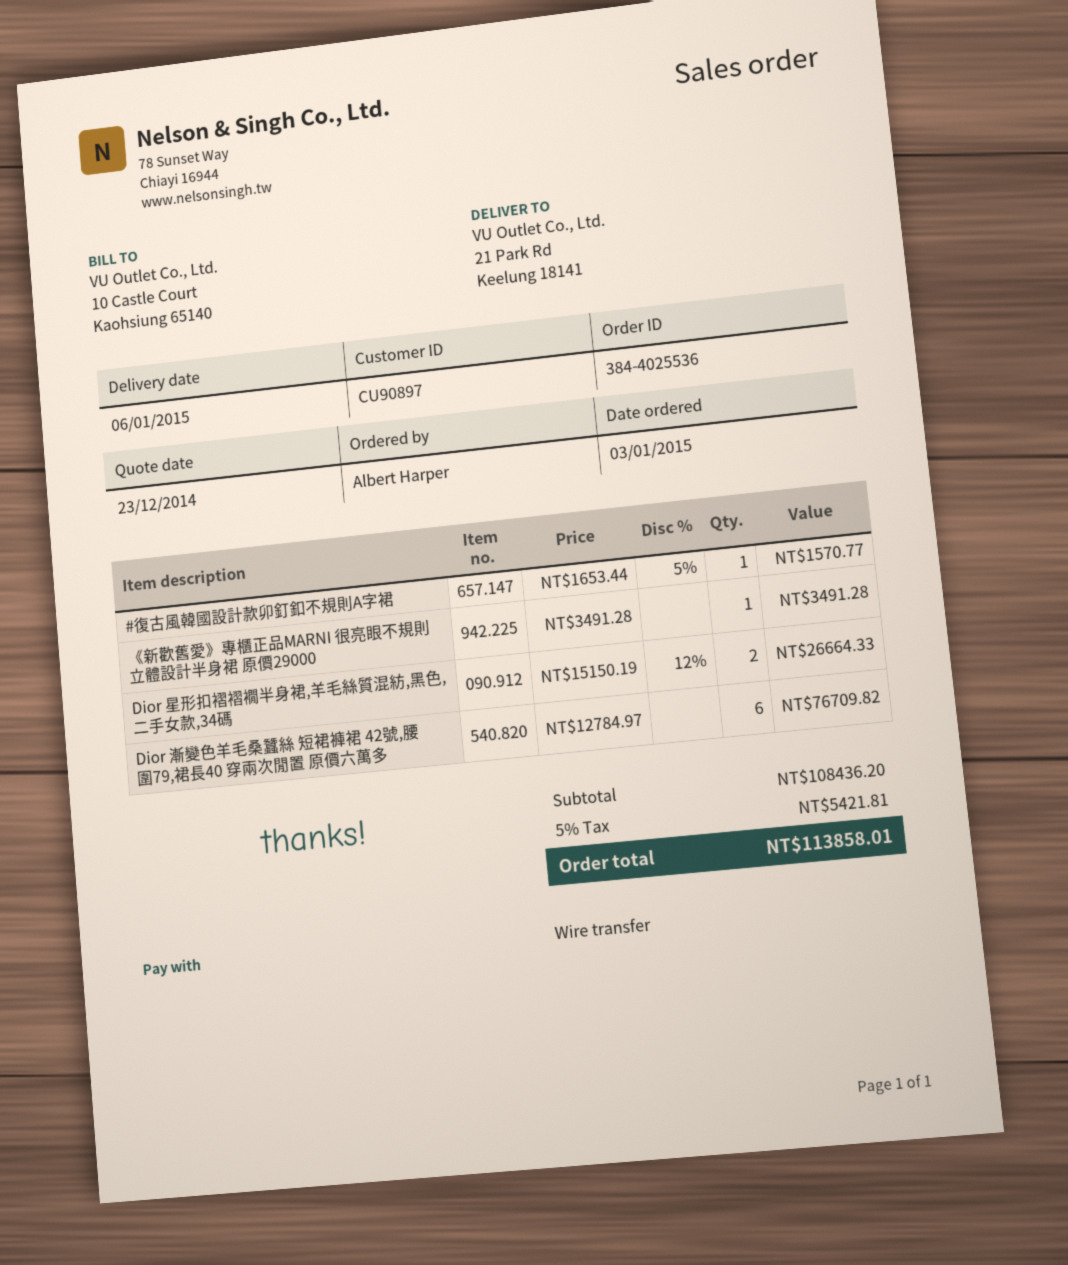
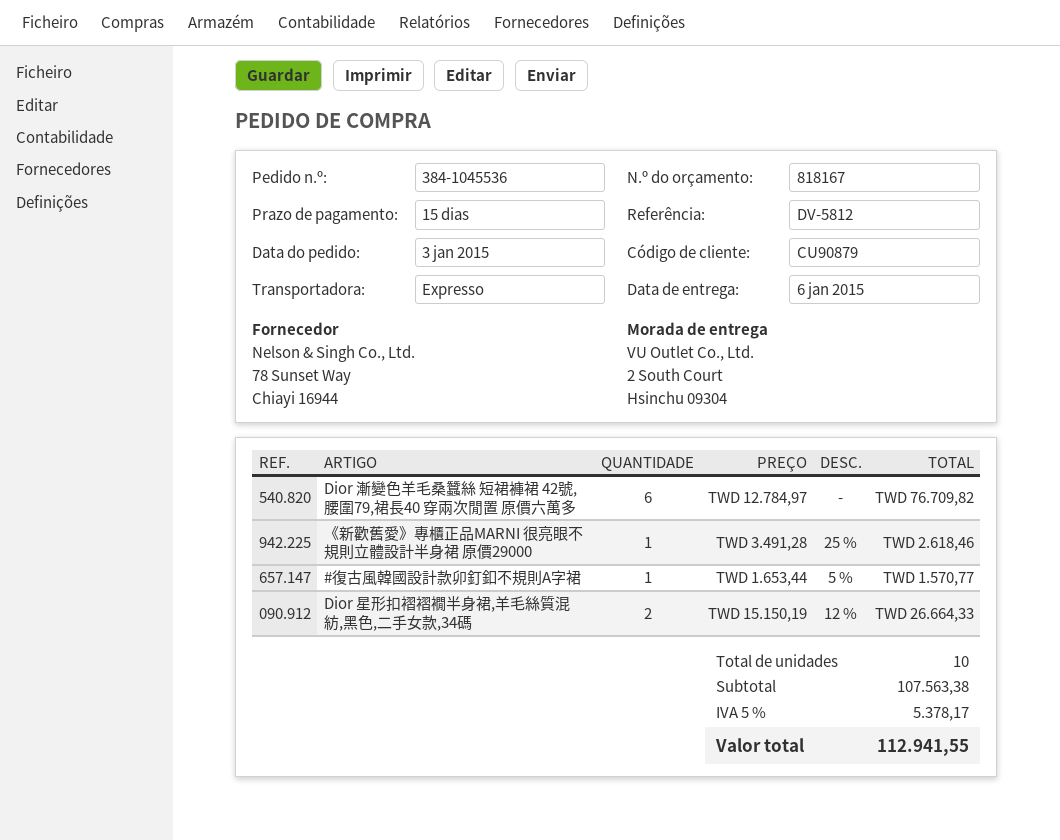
order number: 384-4025536 -> 384-1045536
customer number: CU90897 -> CU90879
ship to: 21 Park Rd, Keelung 18141 -> 2 South Court, Hsinchu 09304
《新歡舊愛》專櫃正品MARNI 很亮眼不規則立體設計半身裙 原價29000: 1 x 3491.28 = 3491.28 -> 1 x 3491.28 - 25% = 2618.46
subtotal: 108436.20 -> 107563.38
tax: 5% = 5421.81 -> 5% = 5378.17
total: 113858.01 -> 112941.55

